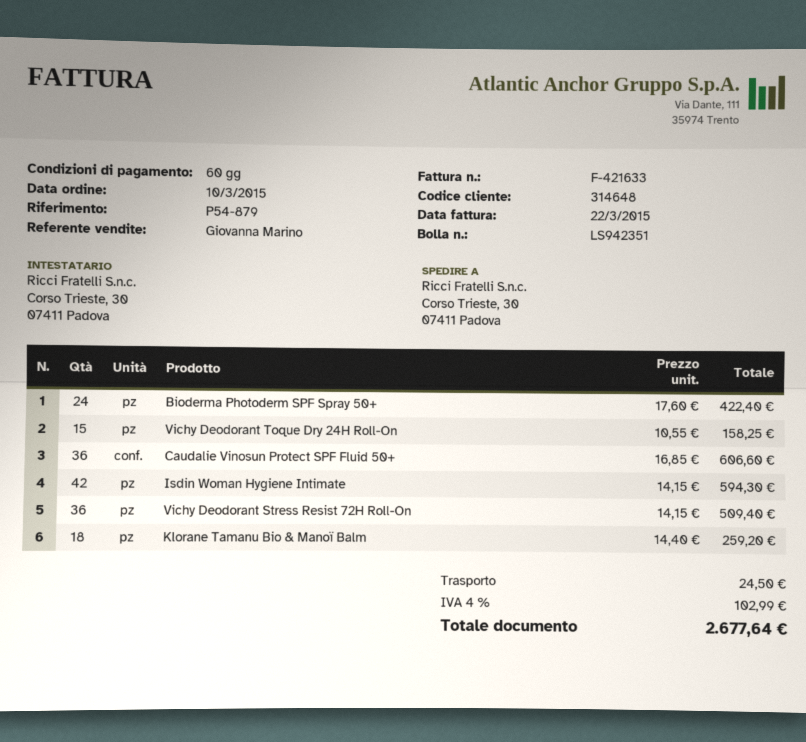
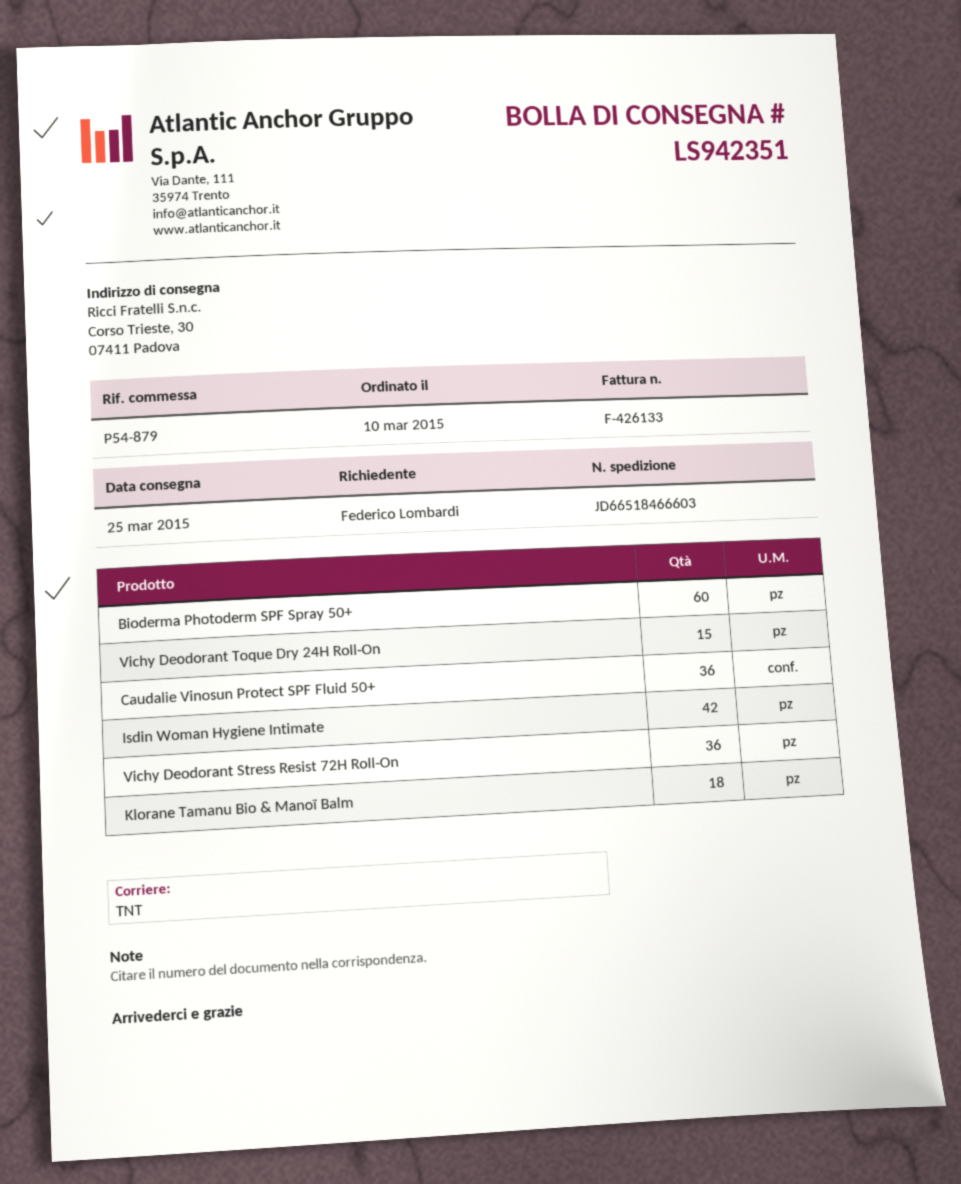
invoice number: F-421633 -> F-426133
Bioderma Photoderm SPF Spray 50+: 24 -> 60

